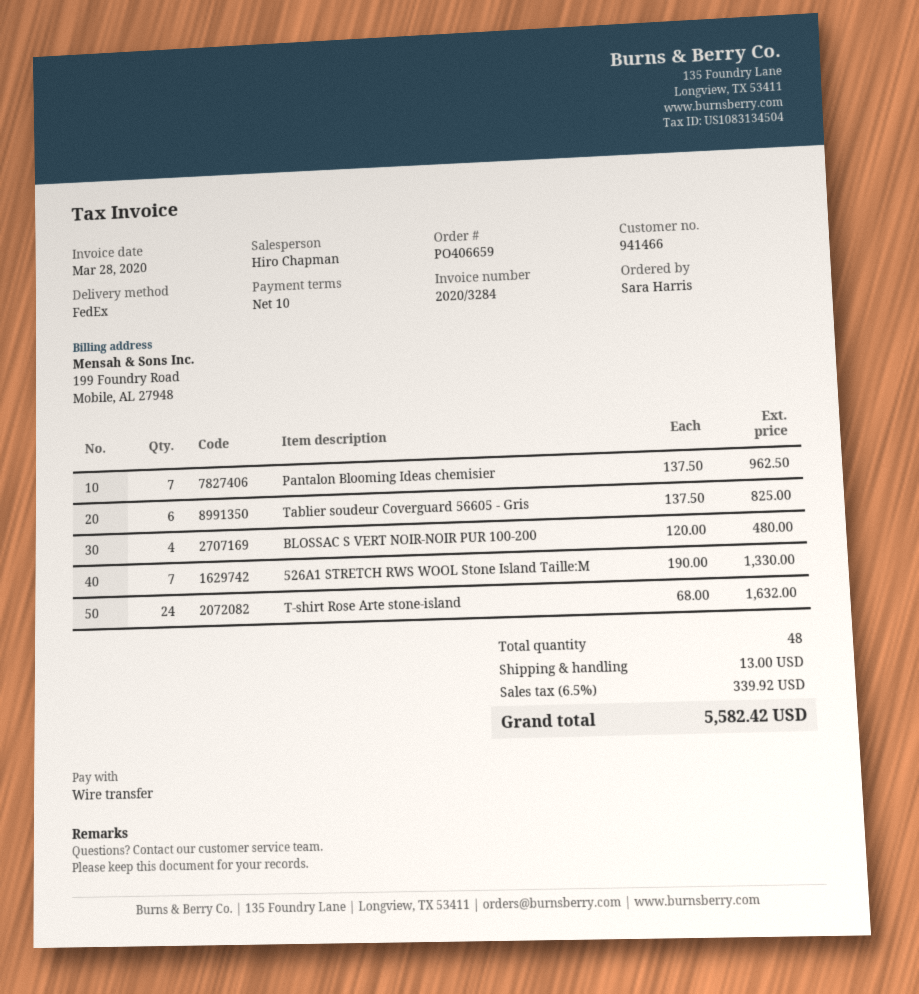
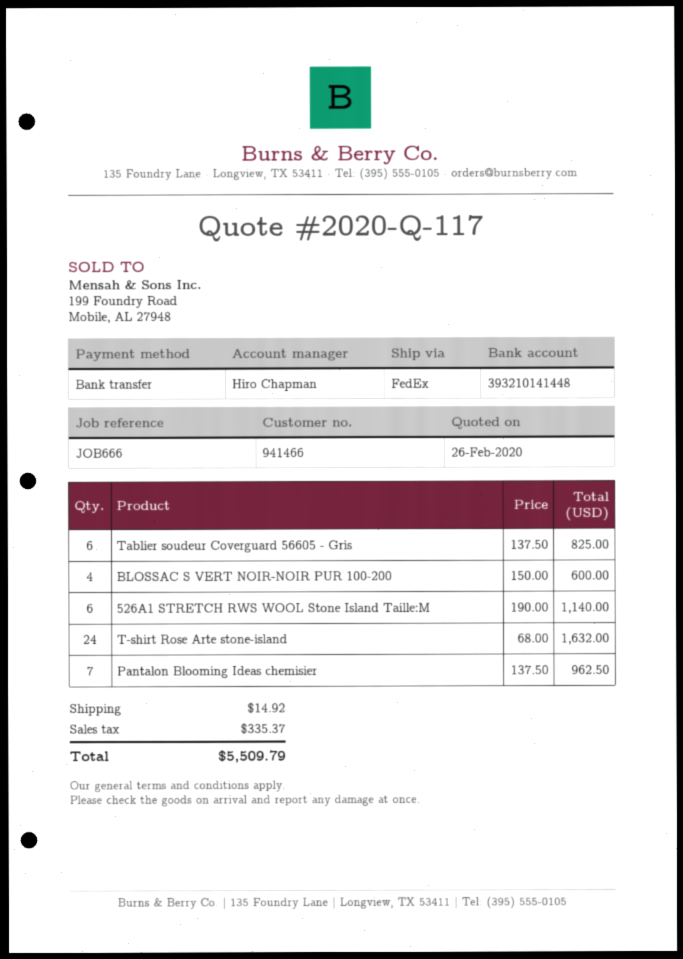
BLOSSAC S VERT NOIR-NOIR PUR 100-200: 4 x 120.00 = 480.00 -> 4 x 150.00 = 600.00
526A1 STRETCH RWS WOOL Stone Island Taille:M: 7 x 190.00 = 1330.00 -> 6 x 190.00 = 1140.00
shipping: 13.00 -> 14.92
tax: 339.92 -> 335.37
total: 5582.42 -> 5509.79

